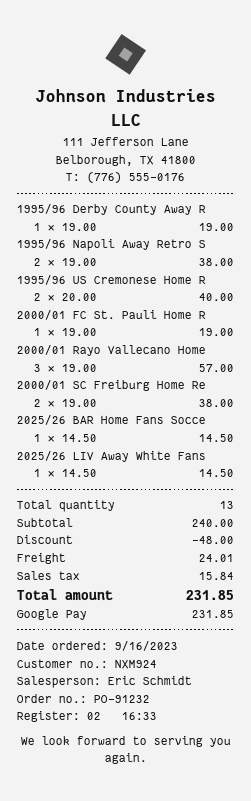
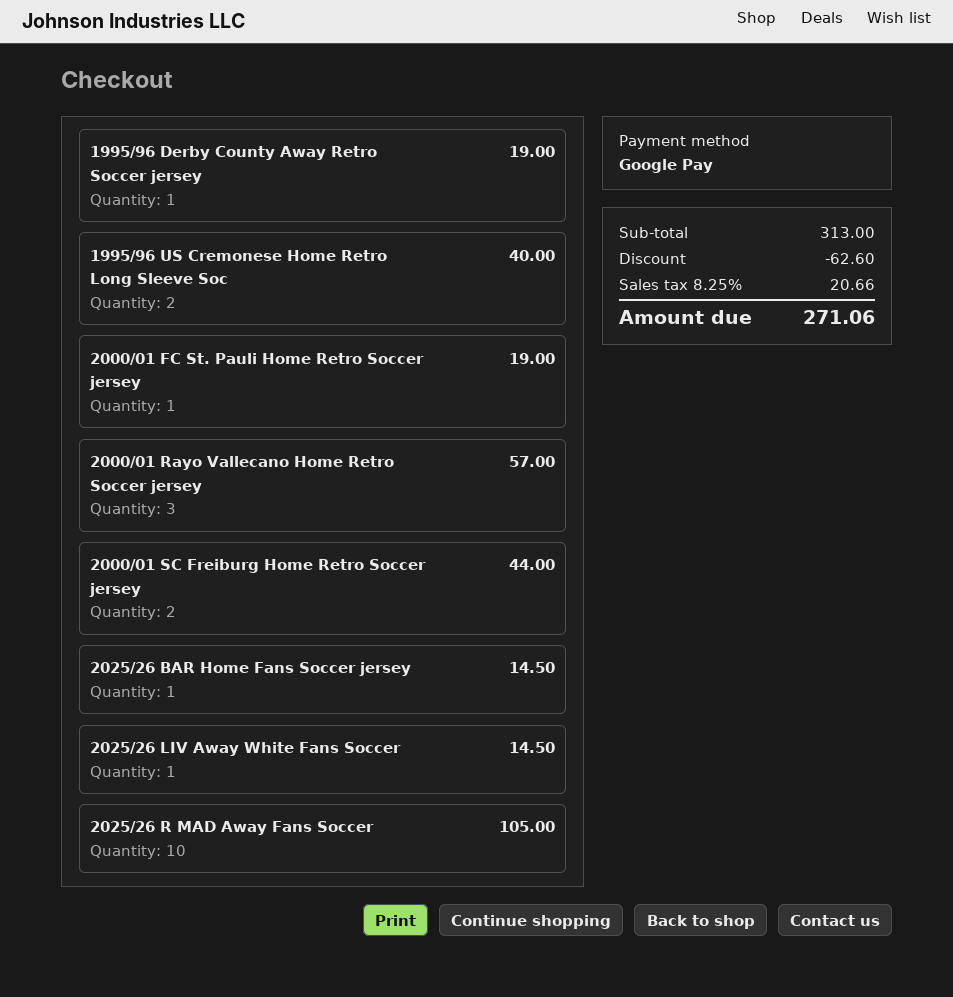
1995/96 Napoli Away Retro S: 2 for 38.00 -> none
2000/01 SC Freiburg Home Re: 2 for 38.00 -> 2 for 44.00
2025/26 R MAD Away Fans Soccer: none -> 10 for 105.00
subtotal: 240.00 -> 313.00
discount: 48.00 -> 62.60
shipping: 24.01 -> none
tax: 15.84 -> 20.66
total: 231.85 -> 271.06

